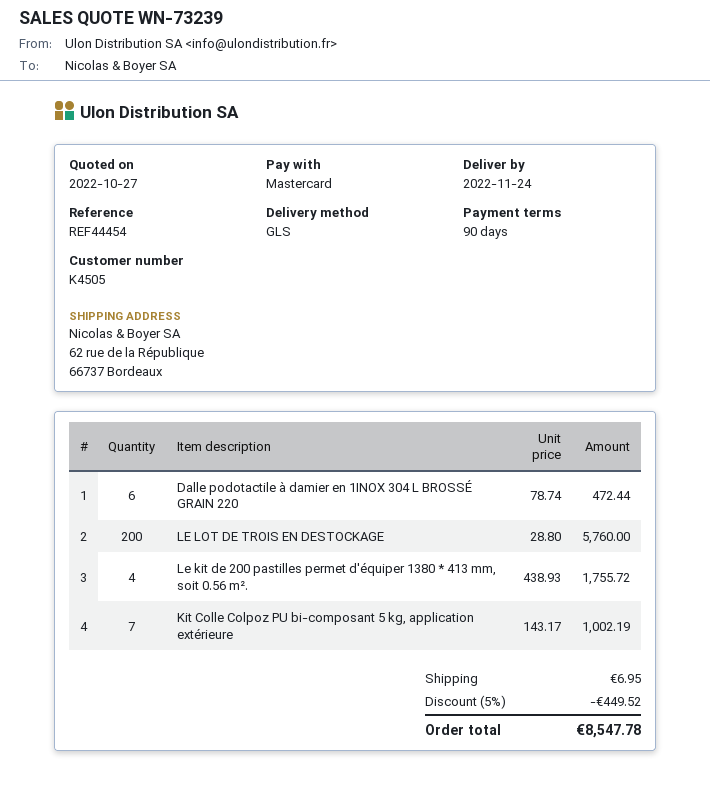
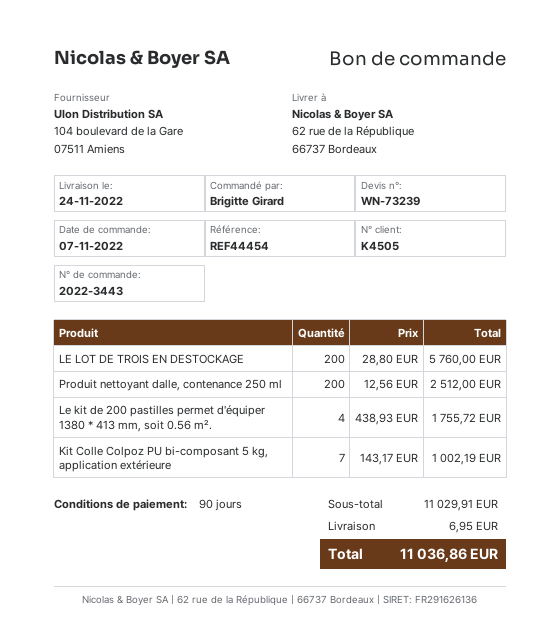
Dalle podotactile à damier en 1INOX 304 L BROSSÉ GRAIN 220: 6 x 78.74 = 472.44 -> none
Produit nettoyant dalle, contenance 250 ml: none -> 200 x 12.56 = 2512.00
discount: 5% = 449.52 -> none
total: 8547.78 -> 11036.86

